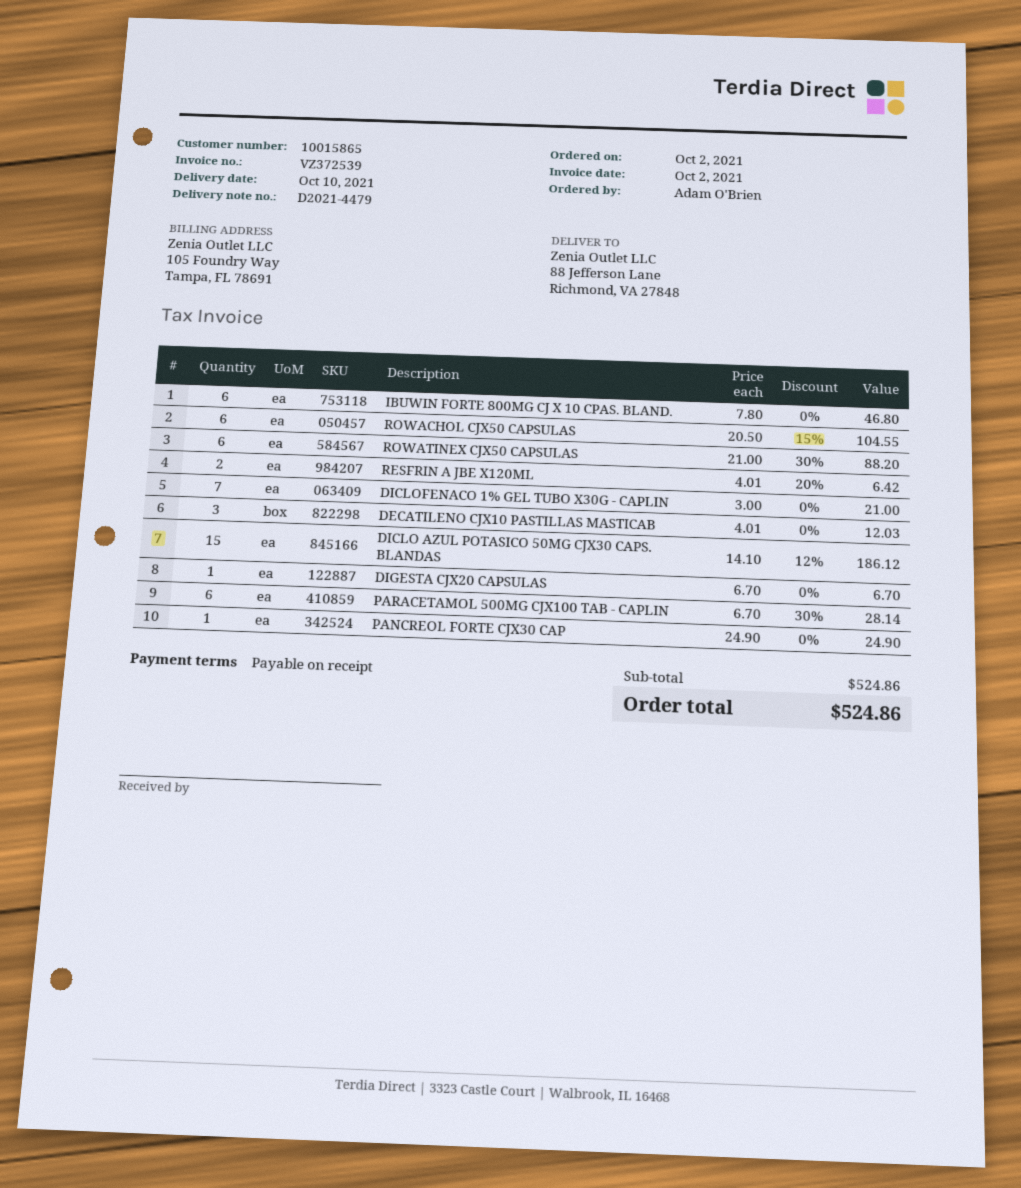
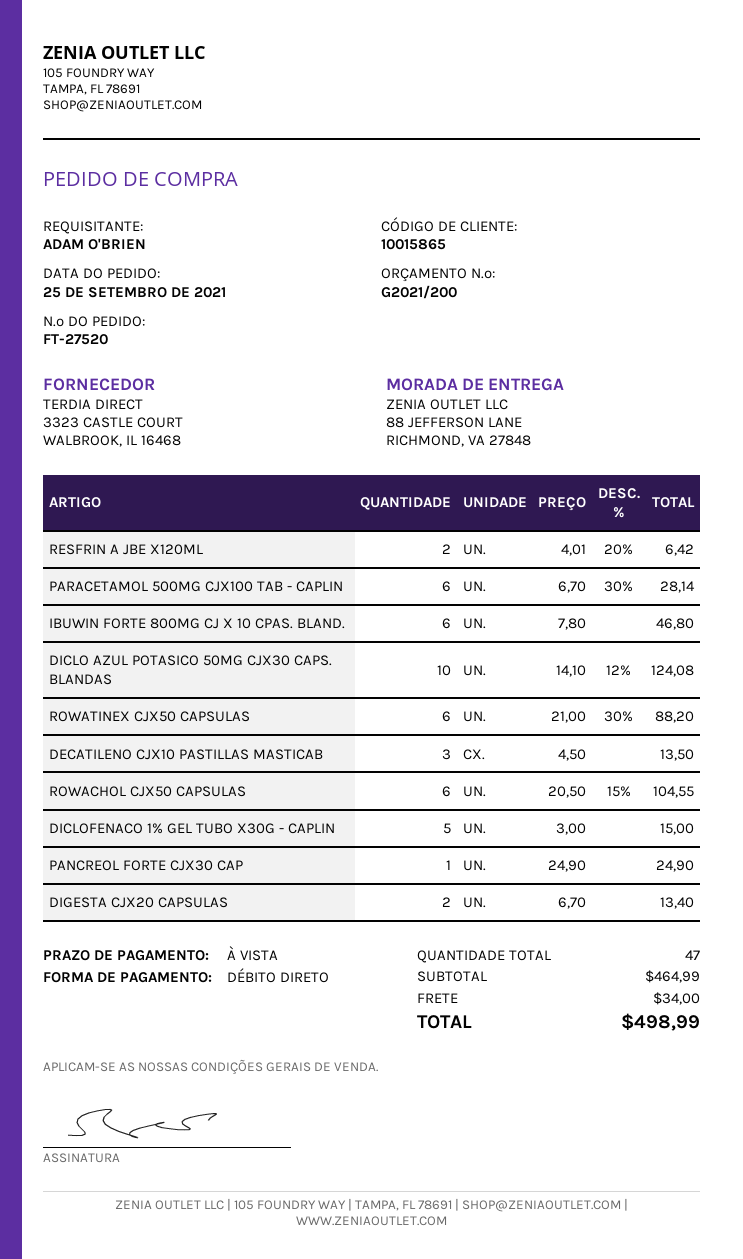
order date: 2021-10-02 -> 2021-09-25
DICLOFENACO 1% GEL TUBO X30G - CAPLIN: 7 x 3.00 = 21.00 -> 5 x 3.00 = 15.00
DECATILENO CJX10 PASTILLAS MASTICAB: 3 x 4.01 = 12.03 -> 3 x 4.50 = 13.50
DICLO AZUL POTASICO 50MG CJX30 CAPS. BLANDAS: 15 x 14.10 - 12% = 186.12 -> 10 x 14.10 - 12% = 124.08
DIGESTA CJX20 CAPSULAS: 1 x 6.70 = 6.70 -> 2 x 6.70 = 13.40
subtotal: 524.86 -> 464.99
shipping: none -> 34.00
total: 524.86 -> 498.99

